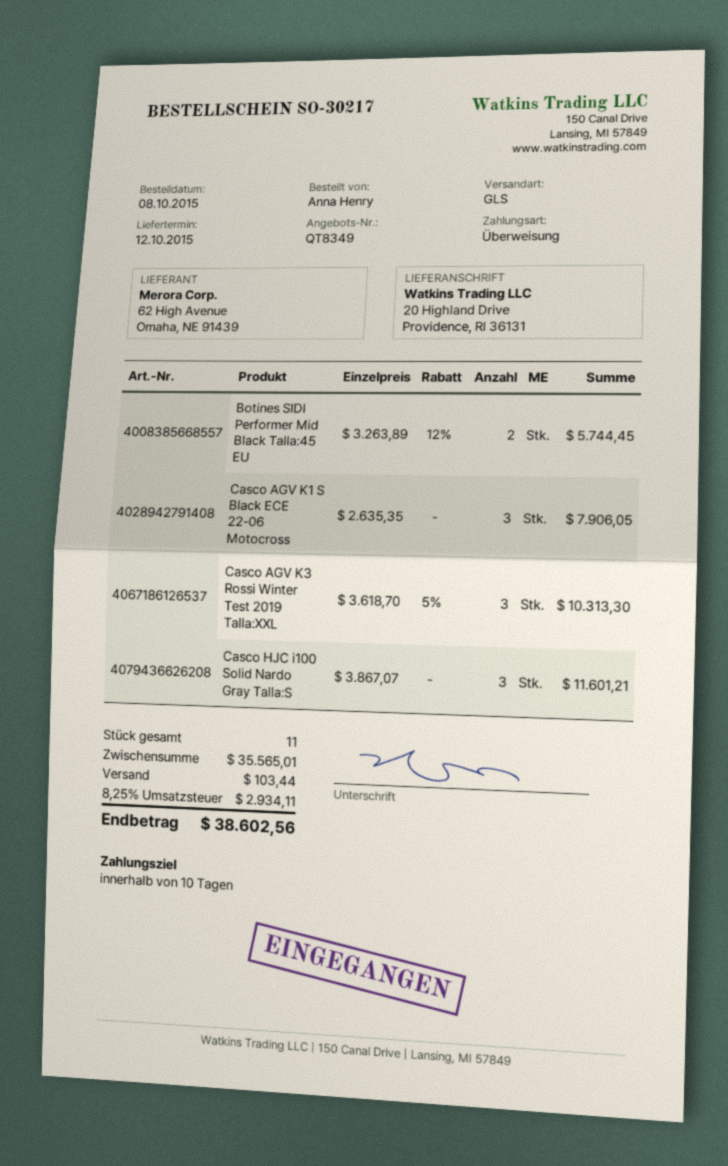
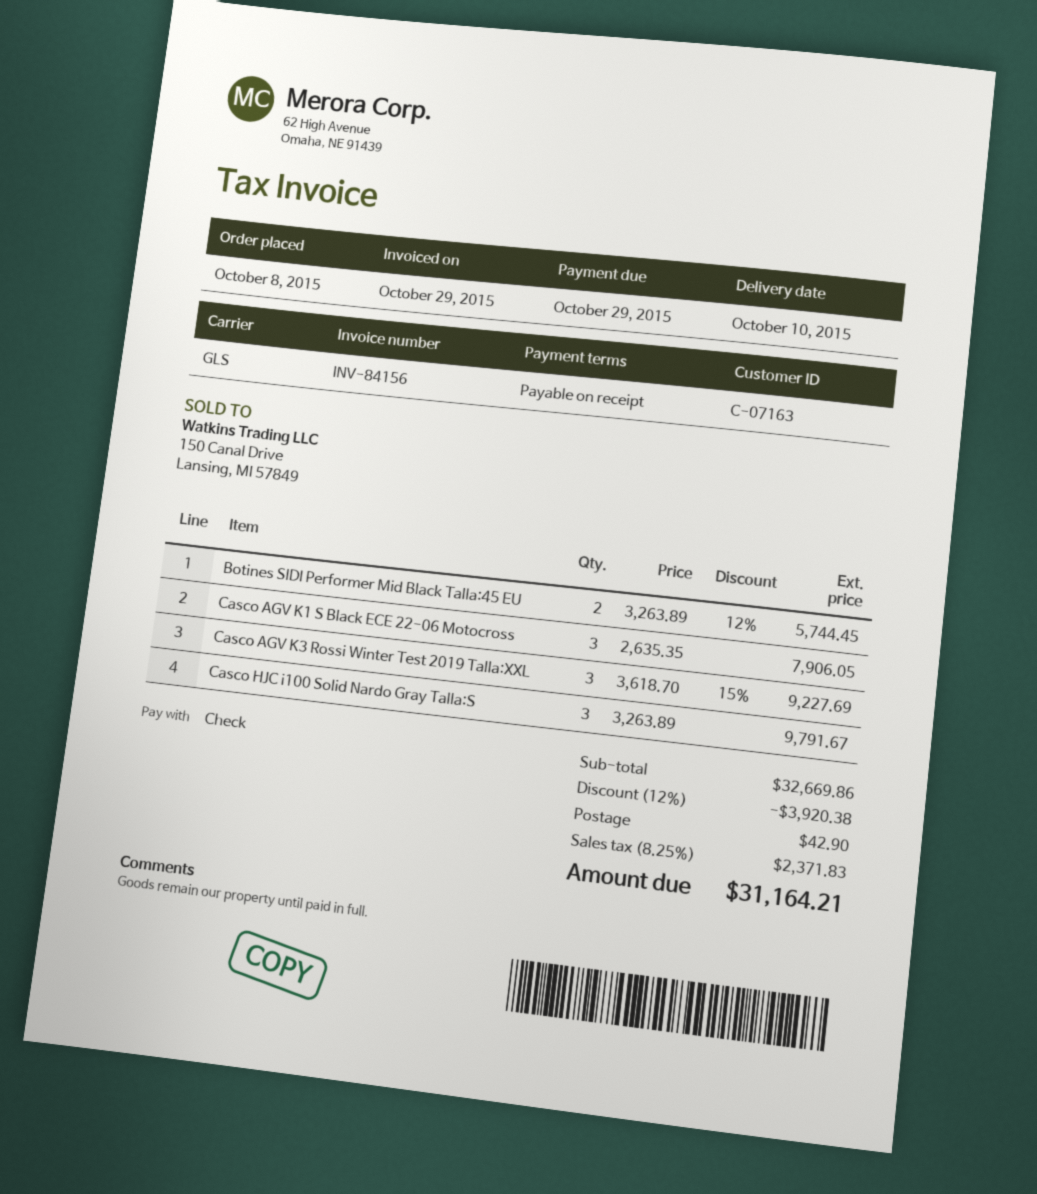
delivery date: 2015-10-12 -> 2015-10-10
payment terms: 10 days -> on receipt
payment method: bank transfer -> cheque
Casco AGV K3 Rossi Winter Test 2019 Talla:XXL: 3 x 3618.70 - 5% = 10313.30 -> 3 x 3618.70 - 15% = 9227.69
Casco HJC i100 Solid Nardo Gray Talla:S: 3 x 3867.07 = 11601.21 -> 3 x 3263.89 = 9791.67
subtotal: 35565.01 -> 32669.86
discount: none -> 12% = 3920.38
shipping: 103.44 -> 42.90
tax: 8.25% = 2934.11 -> 8.25% = 2371.83
total: 38602.56 -> 31164.21

